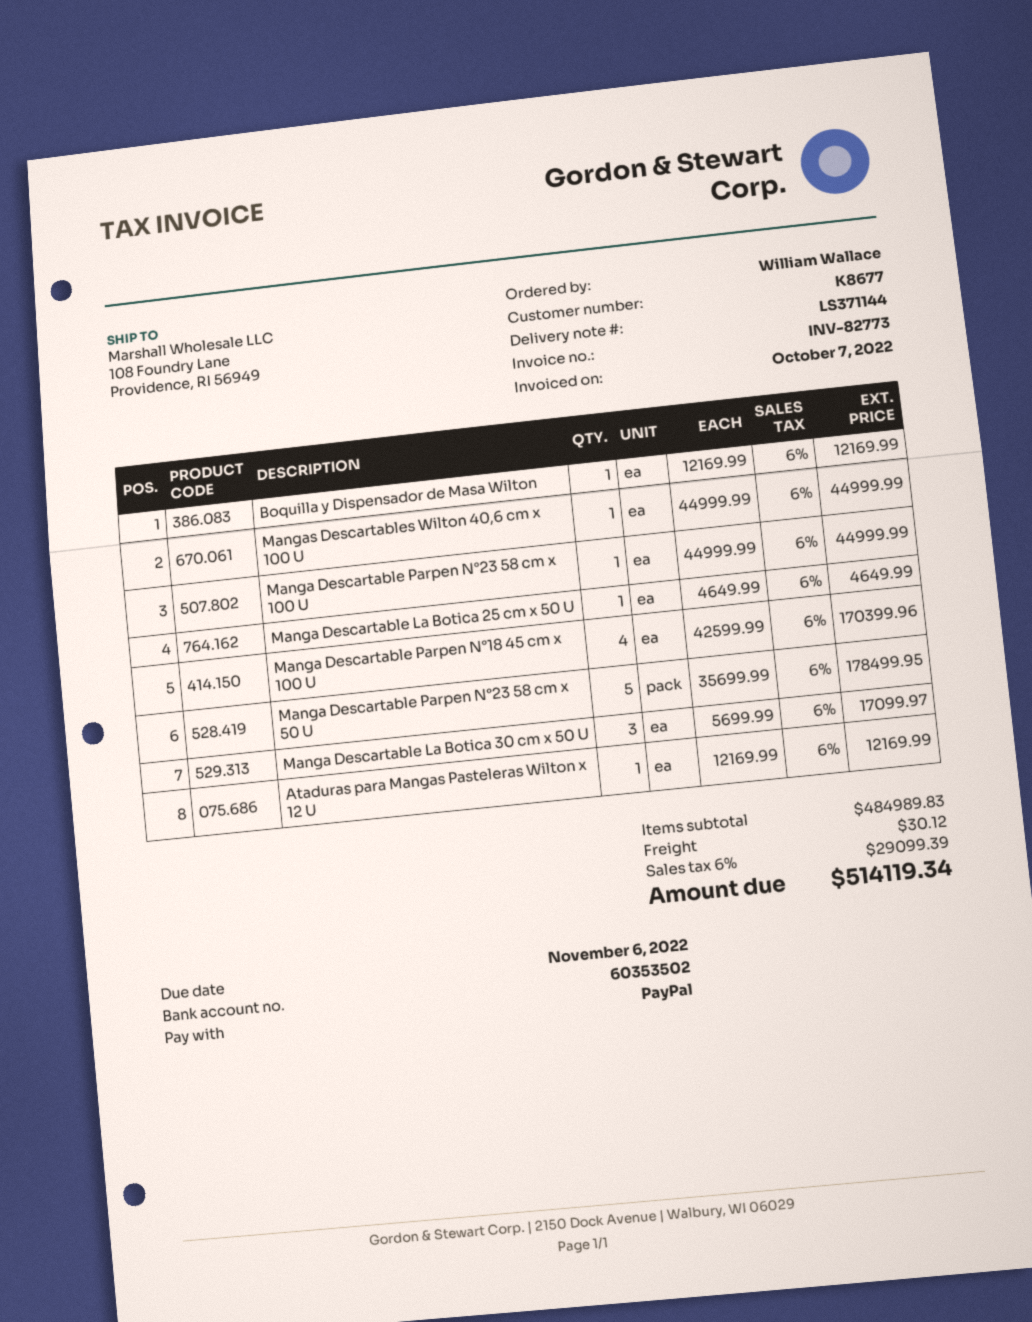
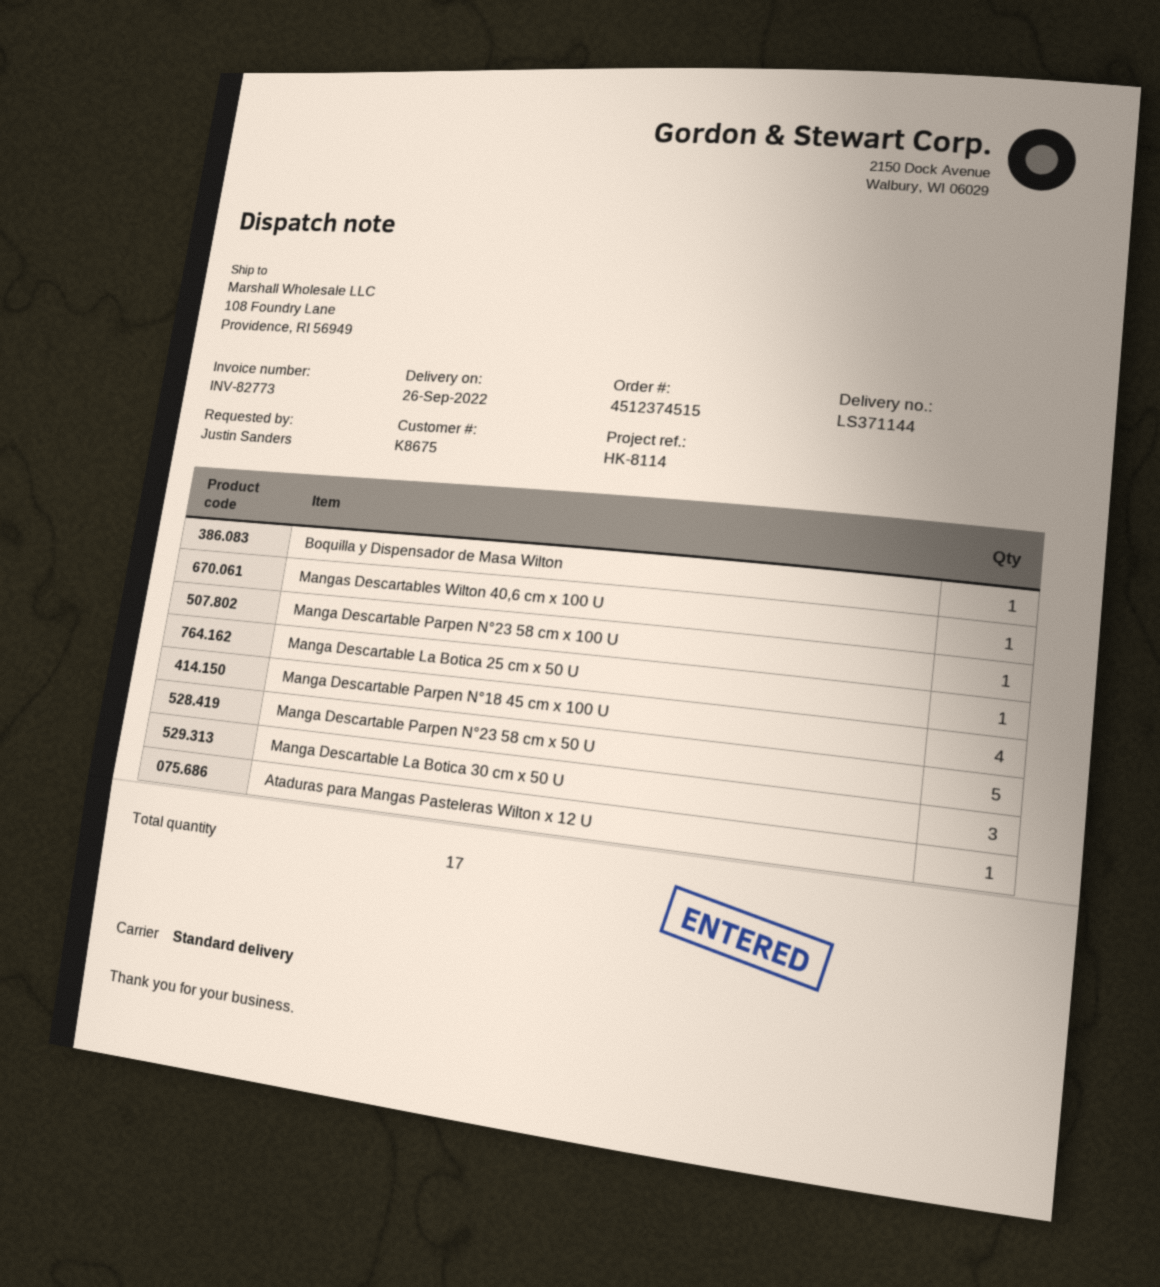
customer number: K8677 -> K8675
ordered by: William Wallace -> Justin Sanders

